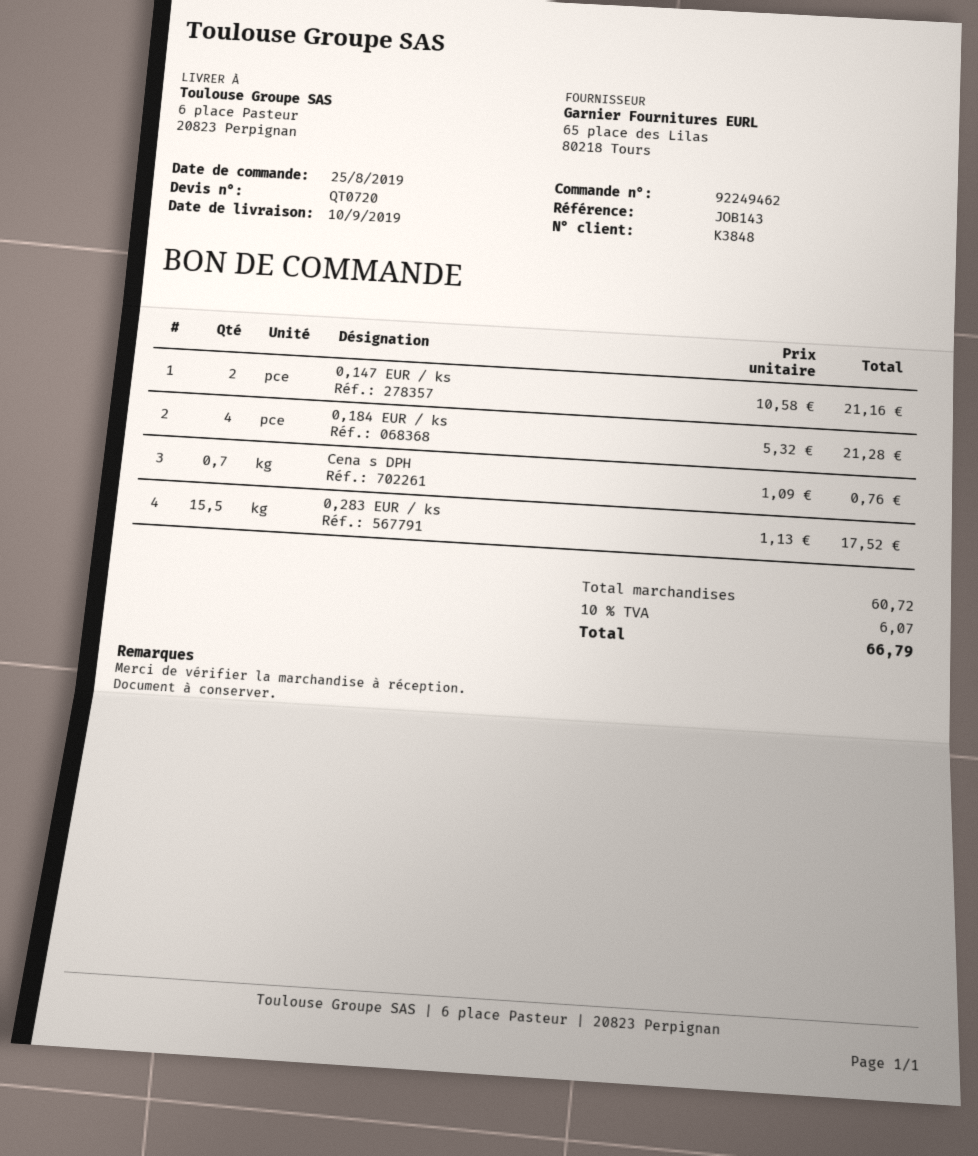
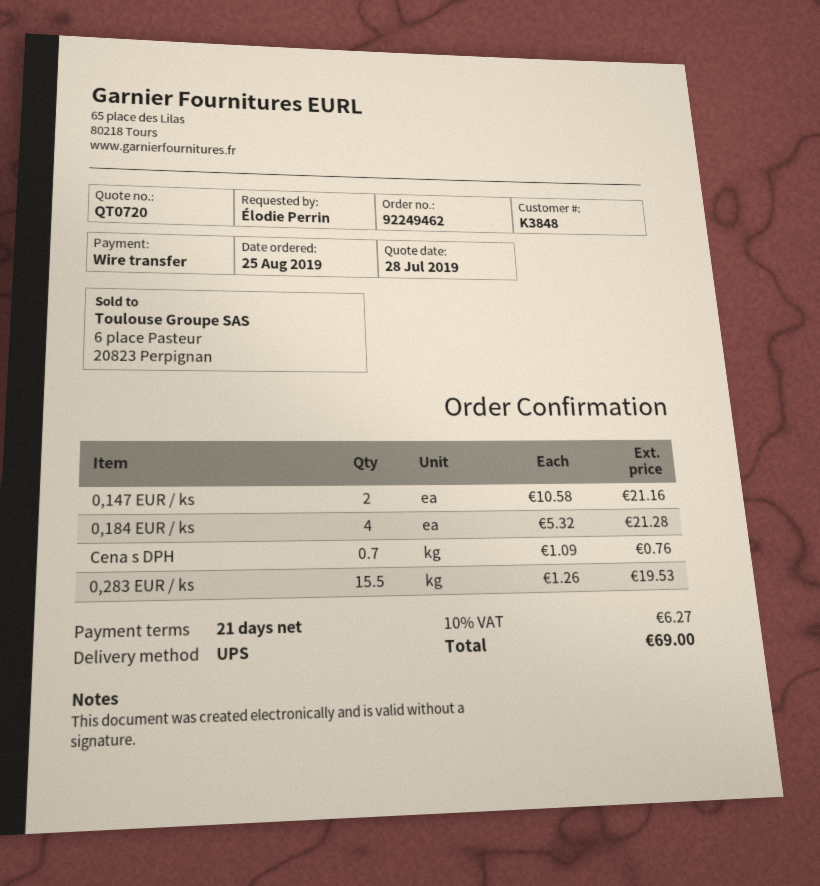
0,283 EUR / ks: 15.5 x 1.13 = 17.52 -> 15.5 x 1.26 = 19.53
tax: 10% = 6.07 -> 10% = 6.27
total: 66.79 -> 69.00

